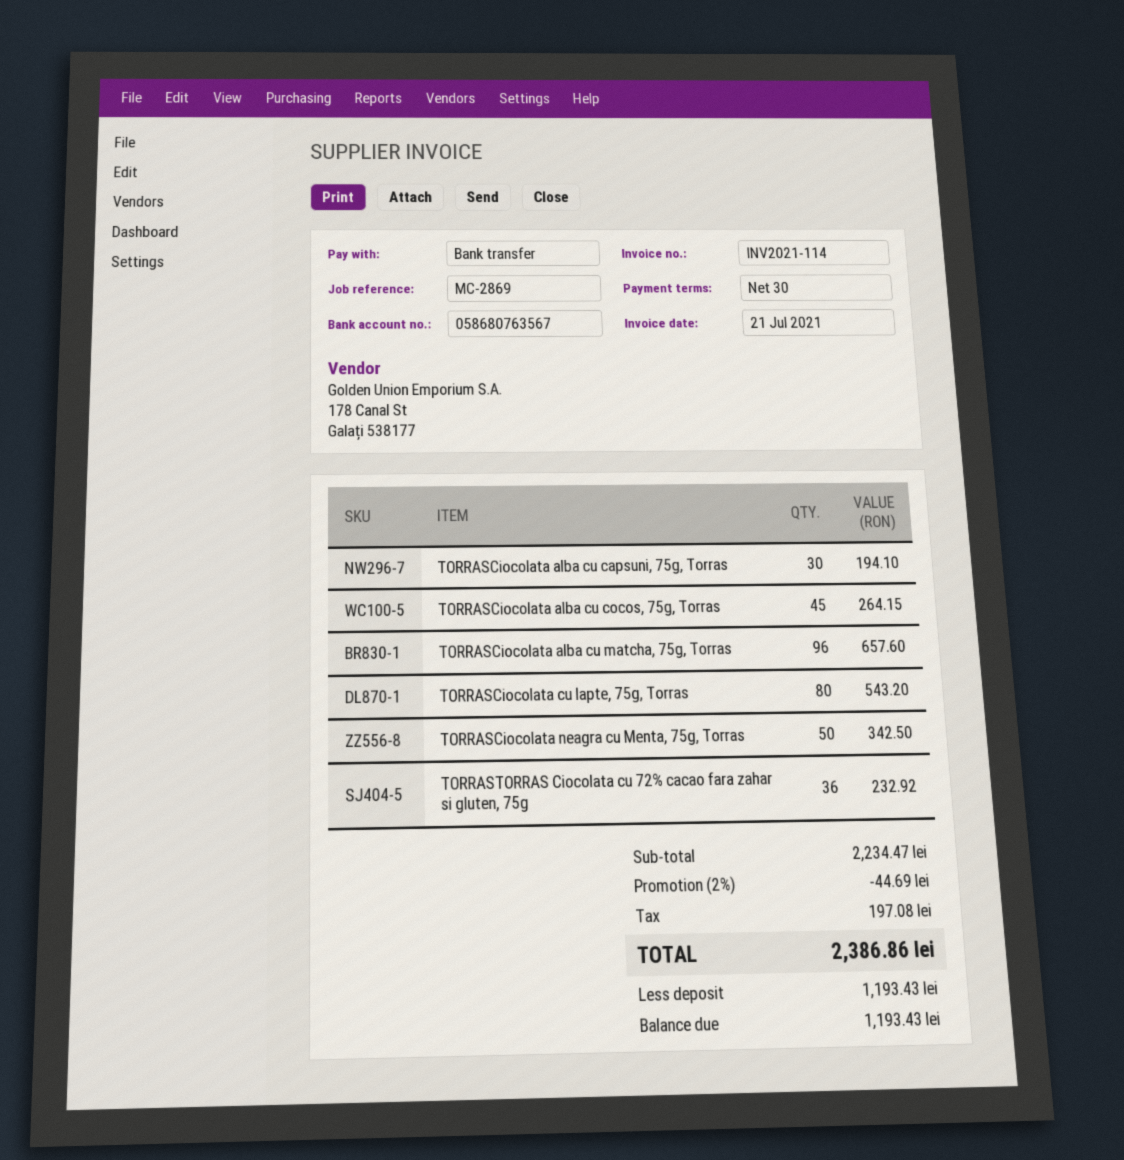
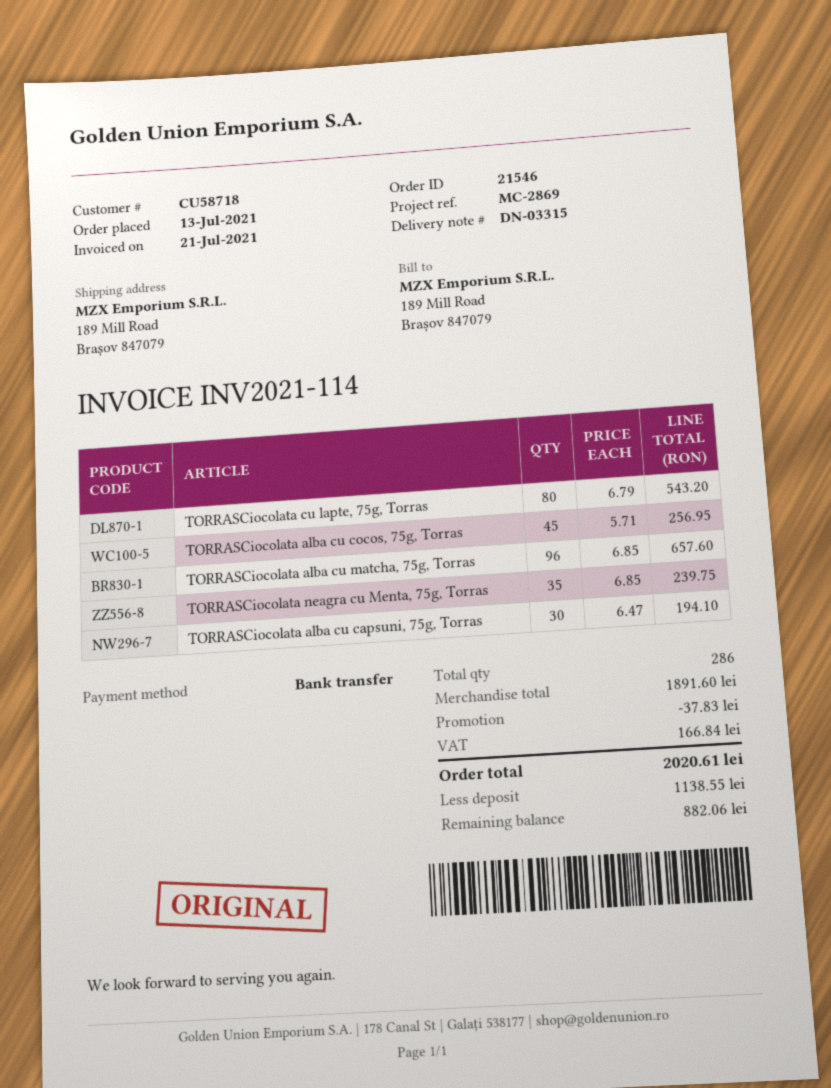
TORRASCiocolata alba cu cocos, 75g, Torras: 45 for 264.15 -> 45 for 256.95
TORRASCiocolata neagra cu Menta, 75g, Torras: 50 for 342.50 -> 35 for 239.75
TORRASTORRAS Ciocolata cu 72% cacao fara zahar si gluten, 75g: 36 for 232.92 -> none
subtotal: 2234.47 -> 1891.60
discount: 44.69 -> 37.83
tax: 197.08 -> 166.84
total: 2386.86 -> 2020.61
deposit: 1193.43 -> 1138.55
balance: 1193.43 -> 882.06

